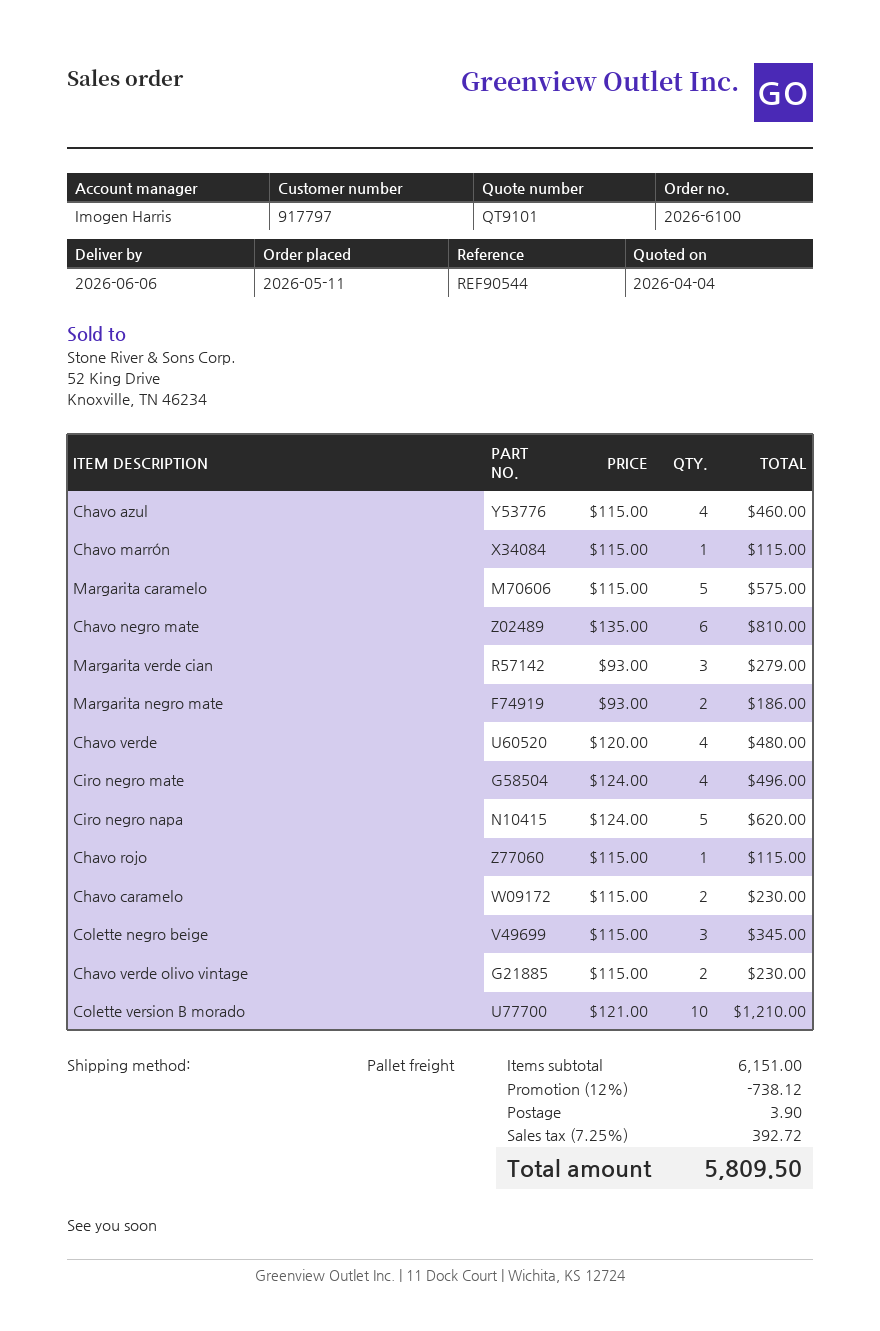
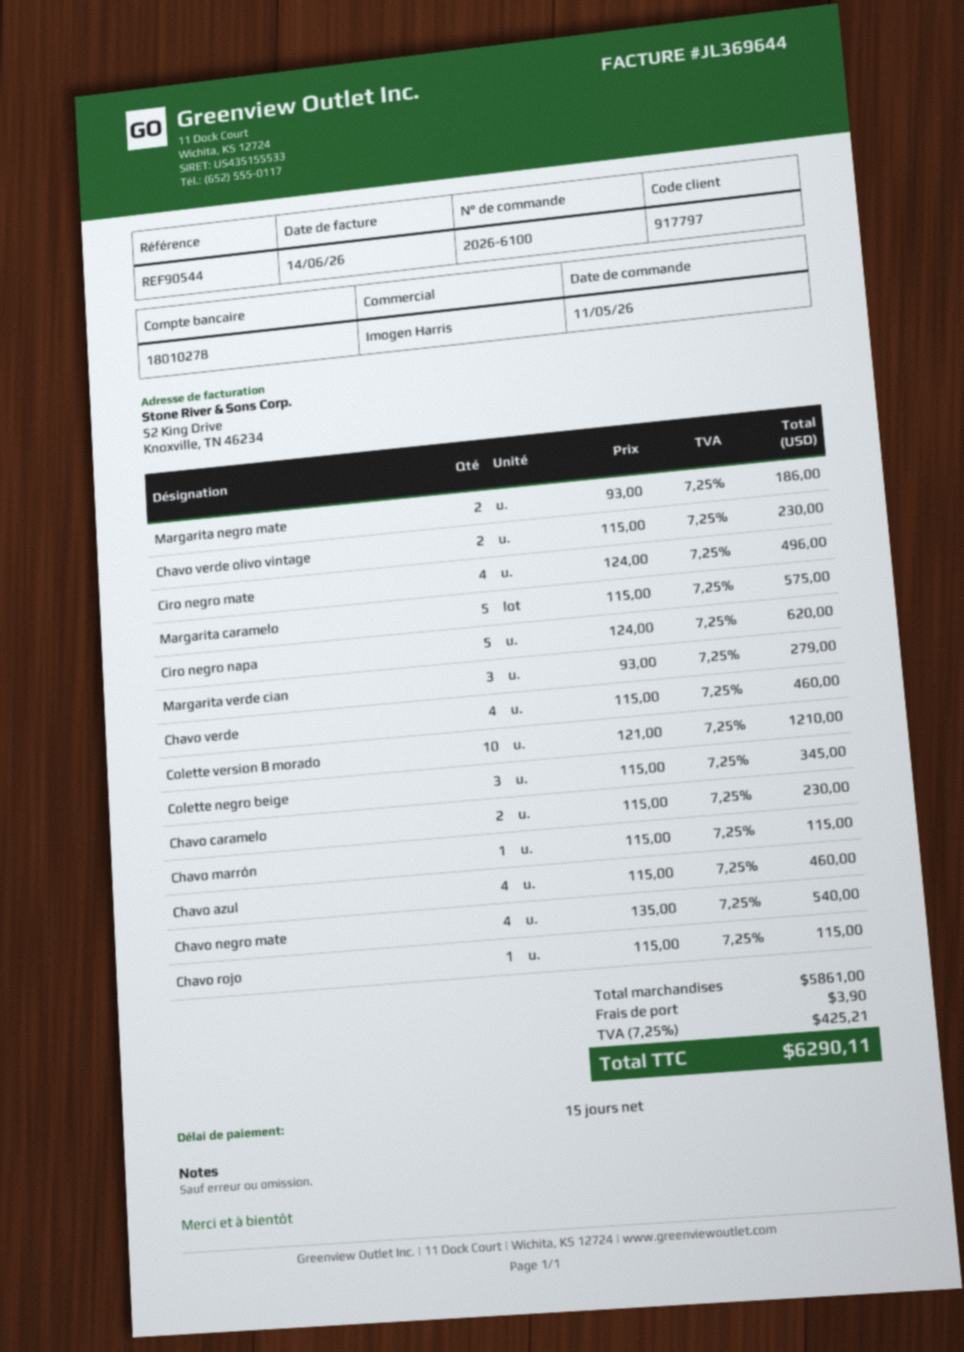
Chavo negro mate: 6 x 135.00 = 810.00 -> 4 x 135.00 = 540.00
Chavo verde: 4 x 120.00 = 480.00 -> 4 x 115.00 = 460.00
subtotal: 6151.00 -> 5861.00
discount: 12% = 738.12 -> none
tax: 7.25% = 392.72 -> 7.25% = 425.21
total: 5809.50 -> 6290.11

